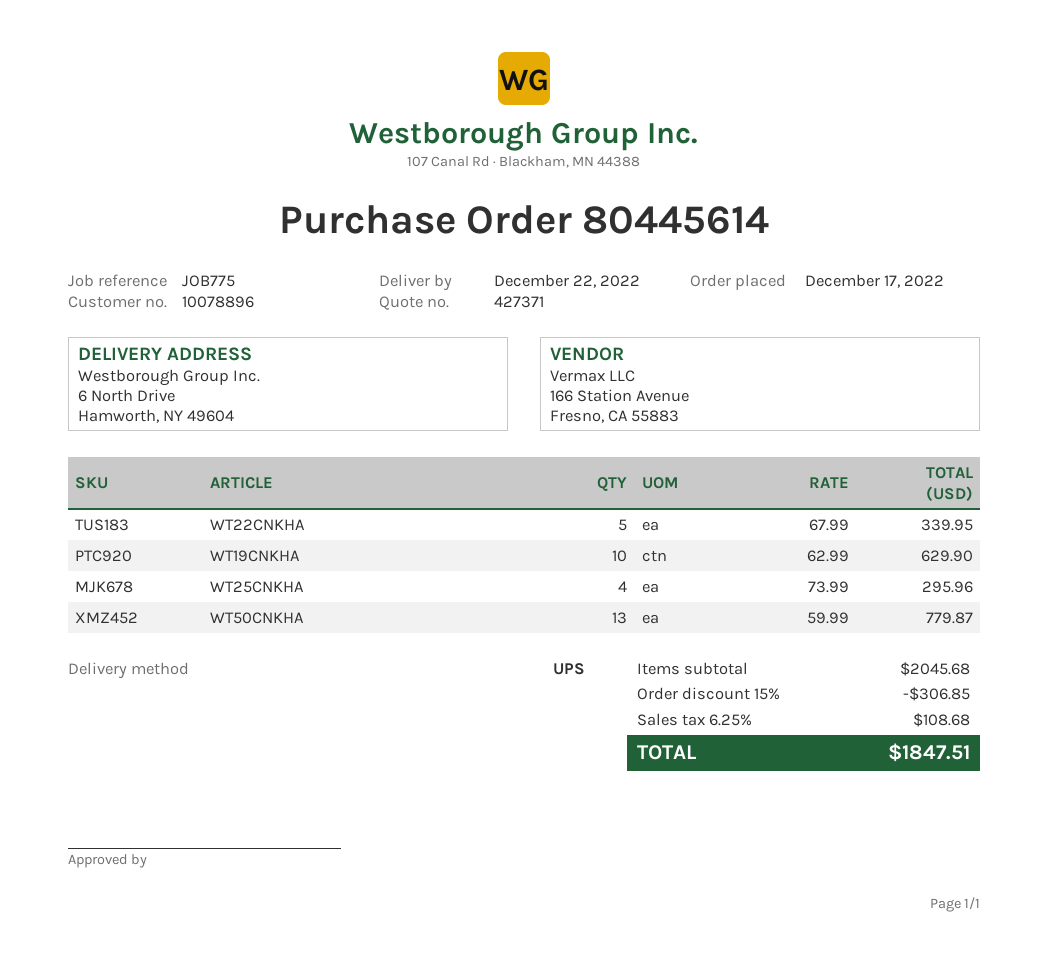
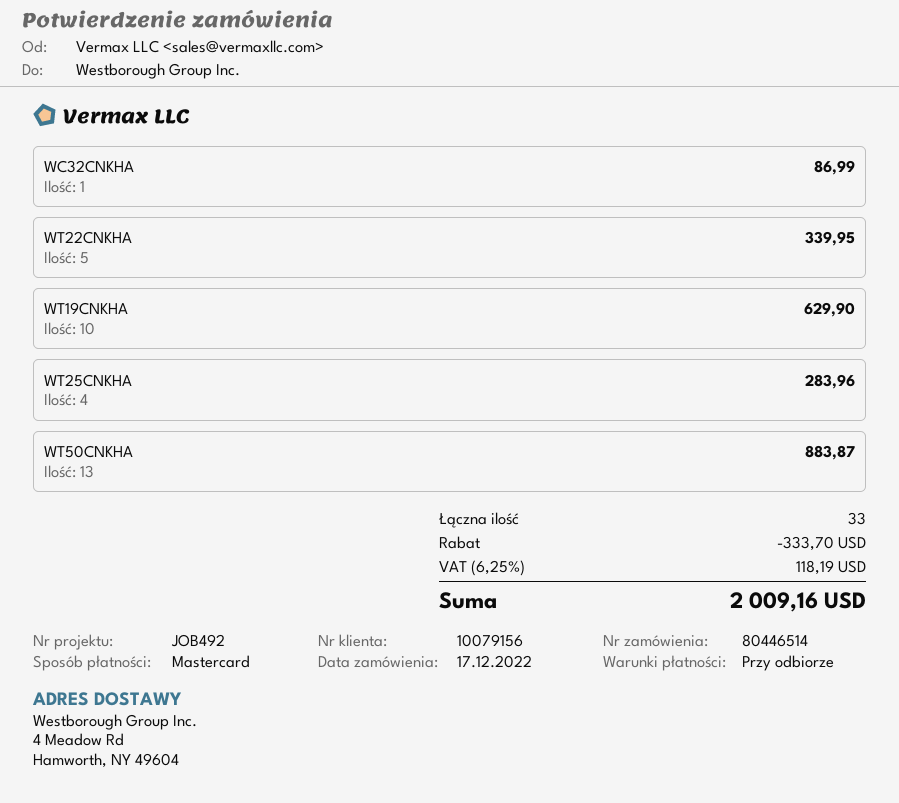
order number: 80445614 -> 80446514
customer number: 10078896 -> 10079156
reference: JOB775 -> JOB492
ship to: 6 North Drive, Hamworth, NY 49604 -> 4 Meadow Rd, Hamworth, NY 49604
WT25CNKHA: 4 for 295.96 -> 4 for 283.96
WT50CNKHA: 13 for 779.87 -> 13 for 883.87
WC32CNKHA: none -> 1 for 86.99
discount: 306.85 -> 333.70
tax: 6.25% = 108.68 -> 6.25% = 118.19
total: 1847.51 -> 2009.16

